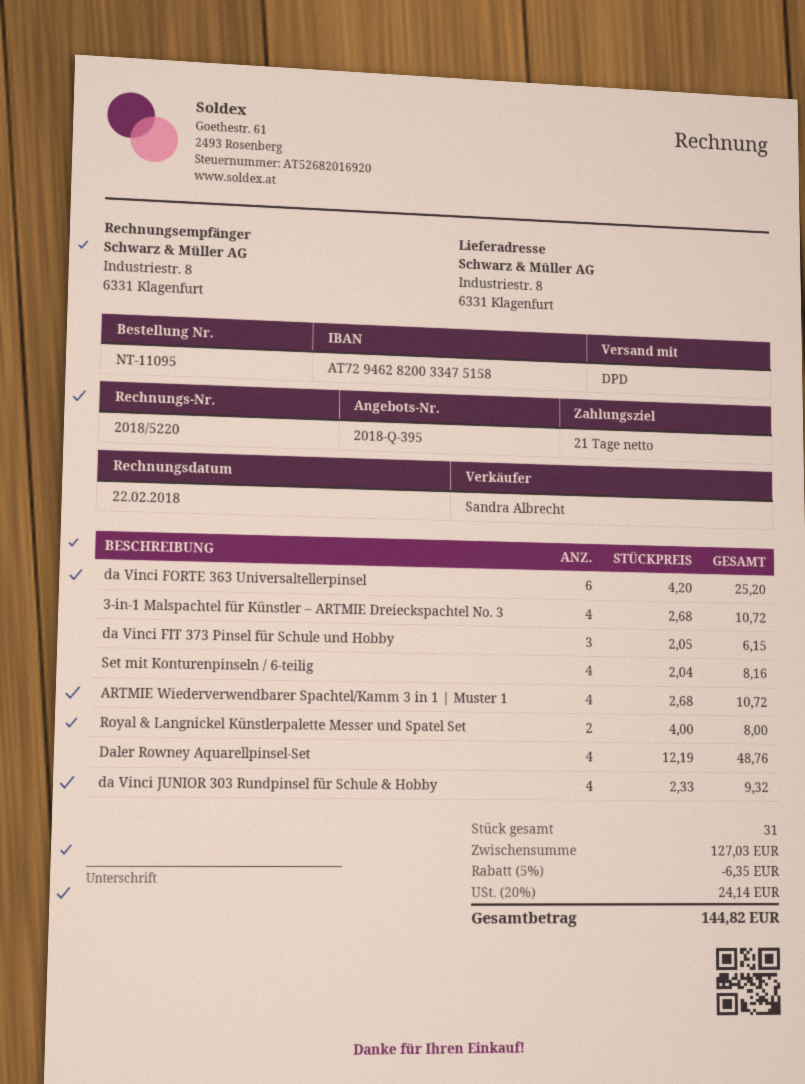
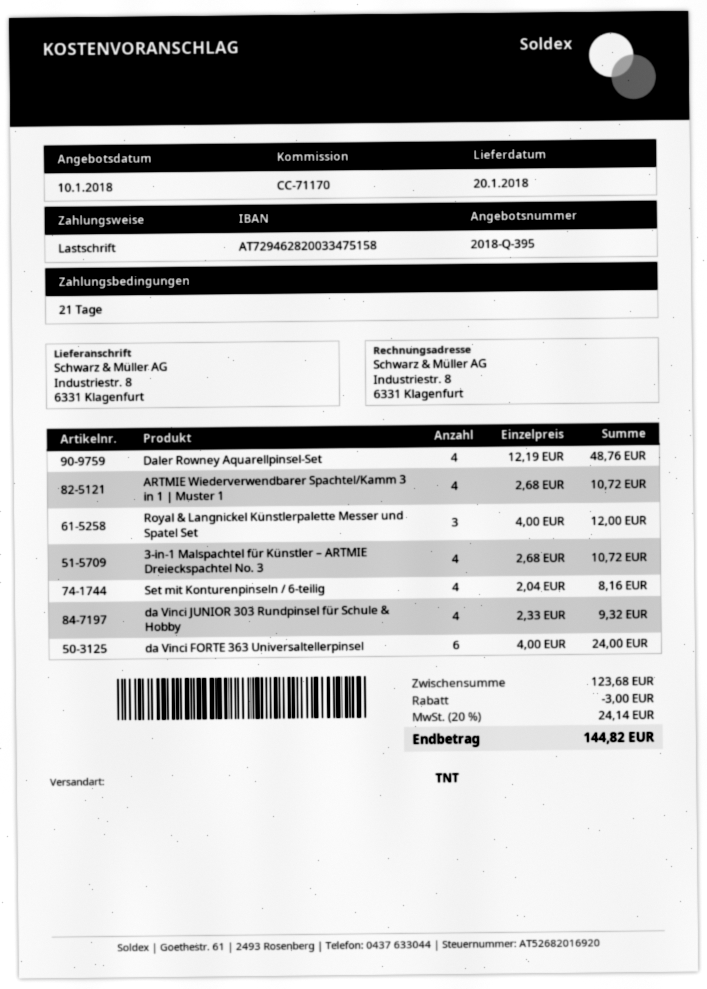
shipping method: DPD -> TNT
da Vinci FORTE 363 Universaltellerpinsel: 6 x 4.20 = 25.20 -> 6 x 4.00 = 24.00
da Vinci FIT 373 Pinsel für Schule und Hobby: 3 x 2.05 = 6.15 -> none
Royal & Langnickel Künstlerpalette Messer und Spatel Set: 2 x 4.00 = 8.00 -> 3 x 4.00 = 12.00
subtotal: 127.03 -> 123.68
discount: 6.35 -> 3.00

